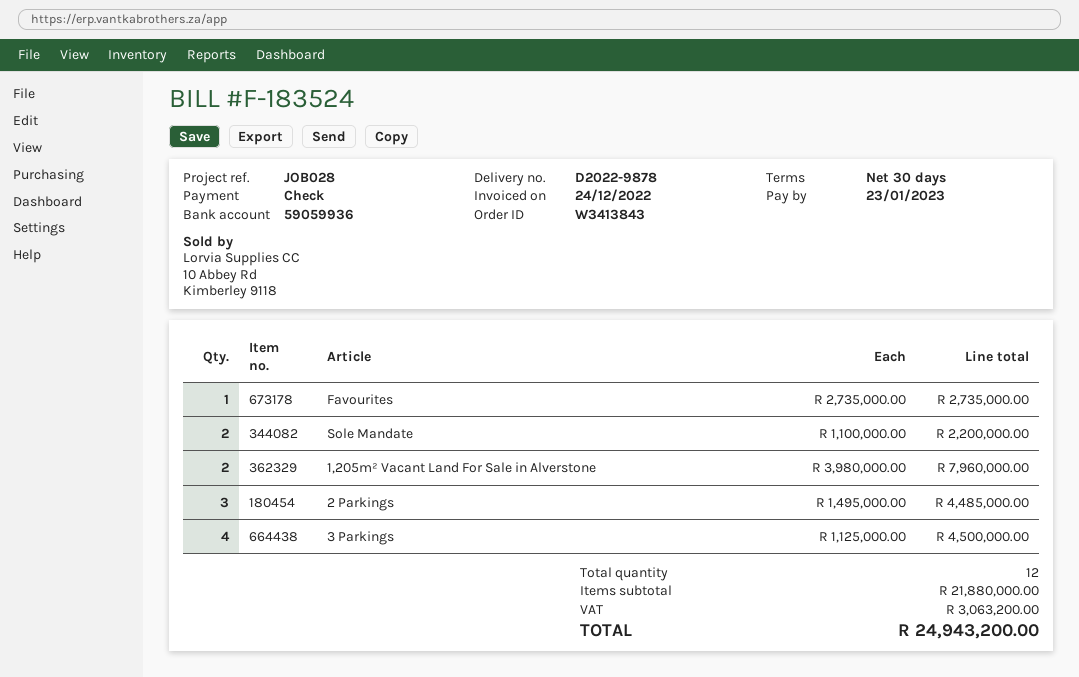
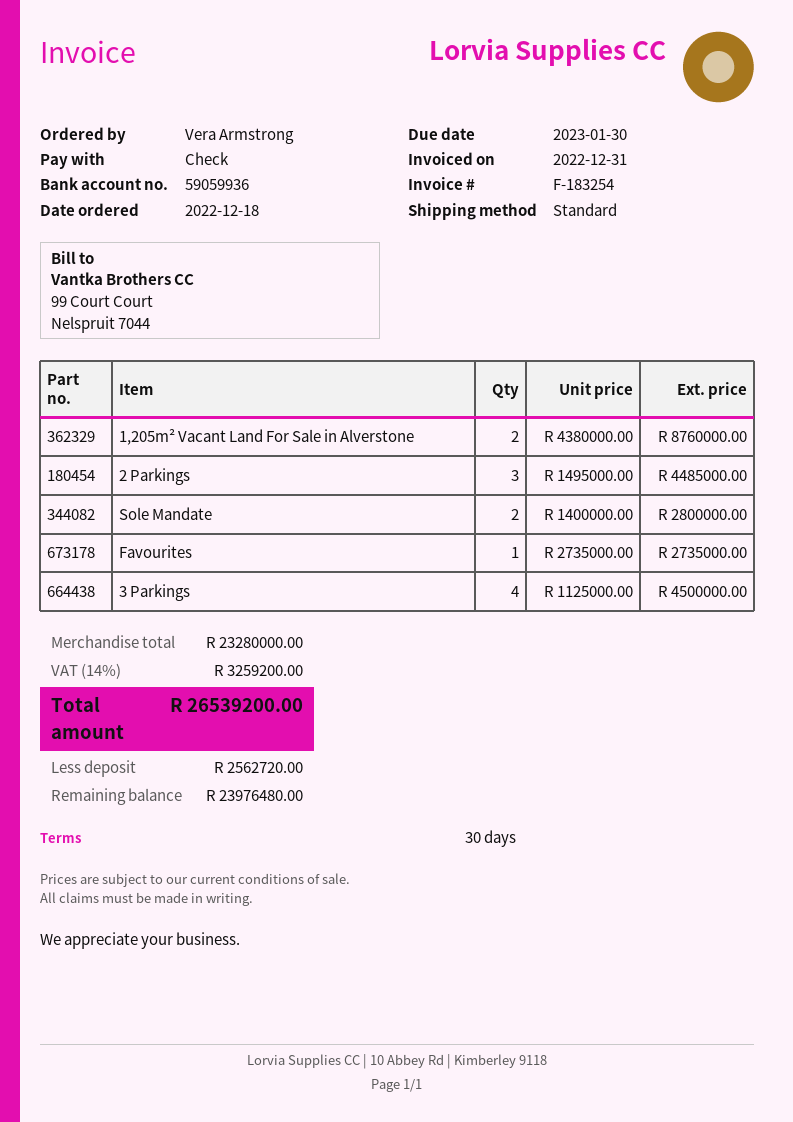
invoice number: F-183524 -> F-183254
invoice date: 2022-12-24 -> 2022-12-31
due date: 2023-01-23 -> 2023-01-30
Sole Mandate: 2 x 1100000.00 = 2200000.00 -> 2 x 1400000.00 = 2800000.00
1,205m² Vacant Land For Sale in Alverstone: 2 x 3980000.00 = 7960000.00 -> 2 x 4380000.00 = 8760000.00
subtotal: 21880000.00 -> 23280000.00
tax: 3063200.00 -> 3259200.00
total: 24943200.00 -> 26539200.00

